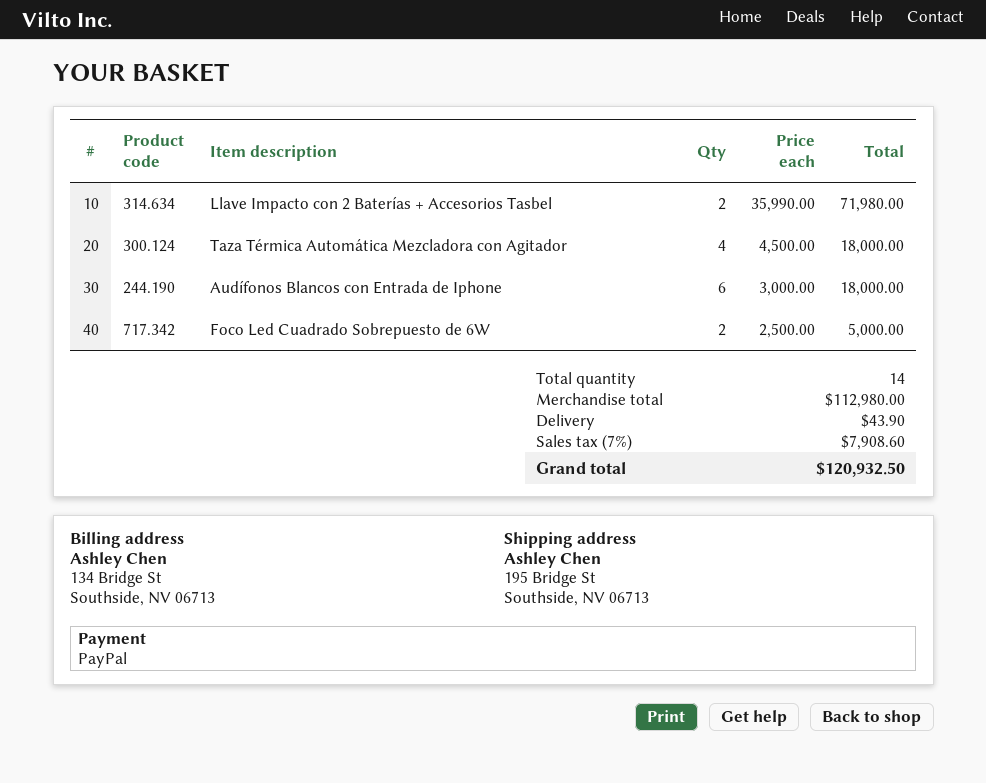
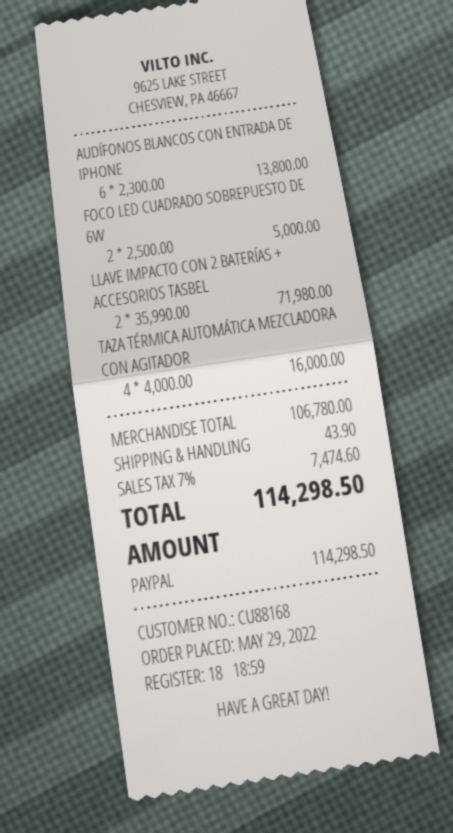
Taza Térmica Automática Mezcladora con Agitador: 4 x 4500.00 = 18000.00 -> 4 x 4000.00 = 16000.00
Audífonos Blancos con Entrada de Iphone: 6 x 3000.00 = 18000.00 -> 6 x 2300.00 = 13800.00
subtotal: 112980.00 -> 106780.00
tax: 7% = 7908.60 -> 7% = 7474.60
total: 120932.50 -> 114298.50

